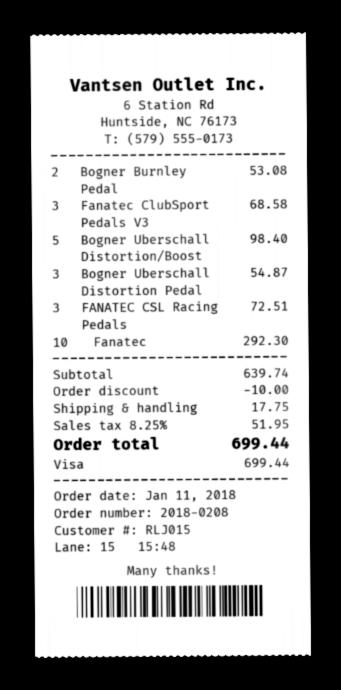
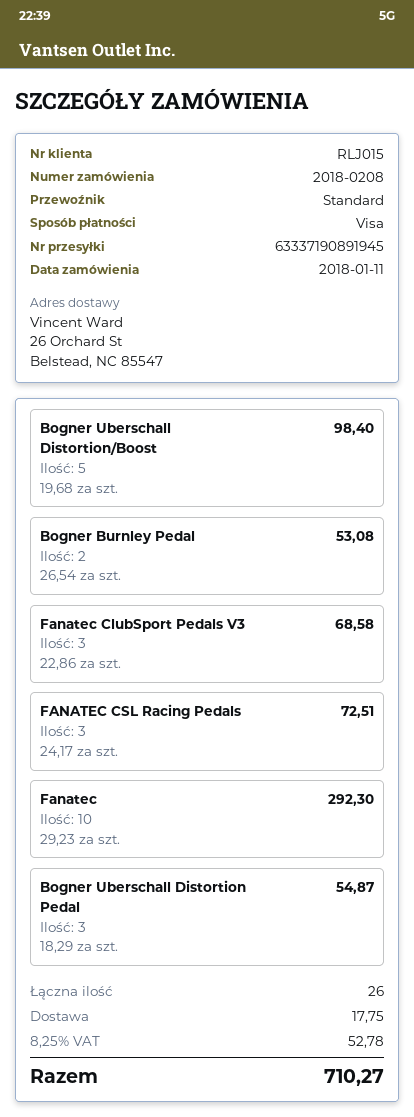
discount: 10.00 -> none
tax: 8.25% = 51.95 -> 8.25% = 52.78
total: 699.44 -> 710.27

